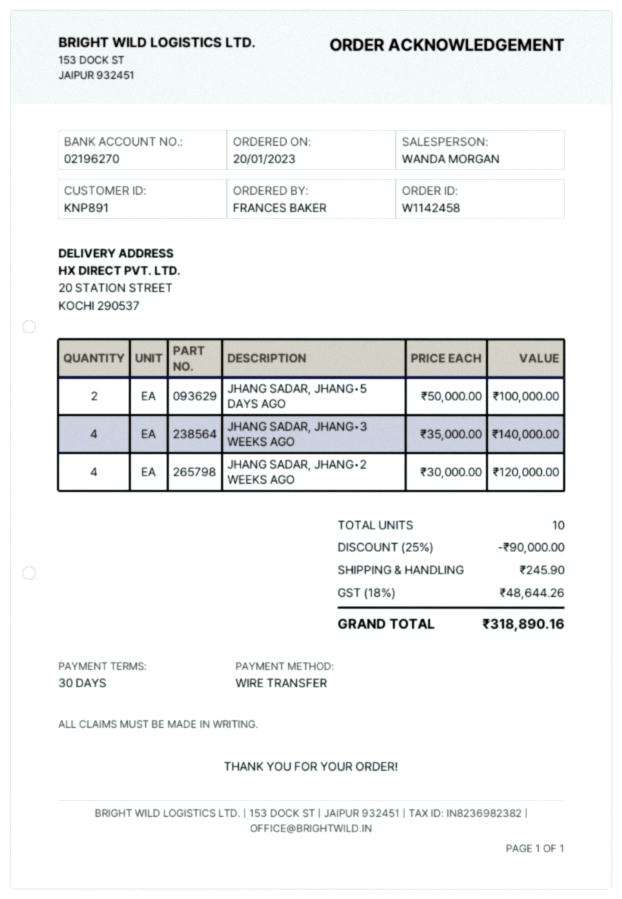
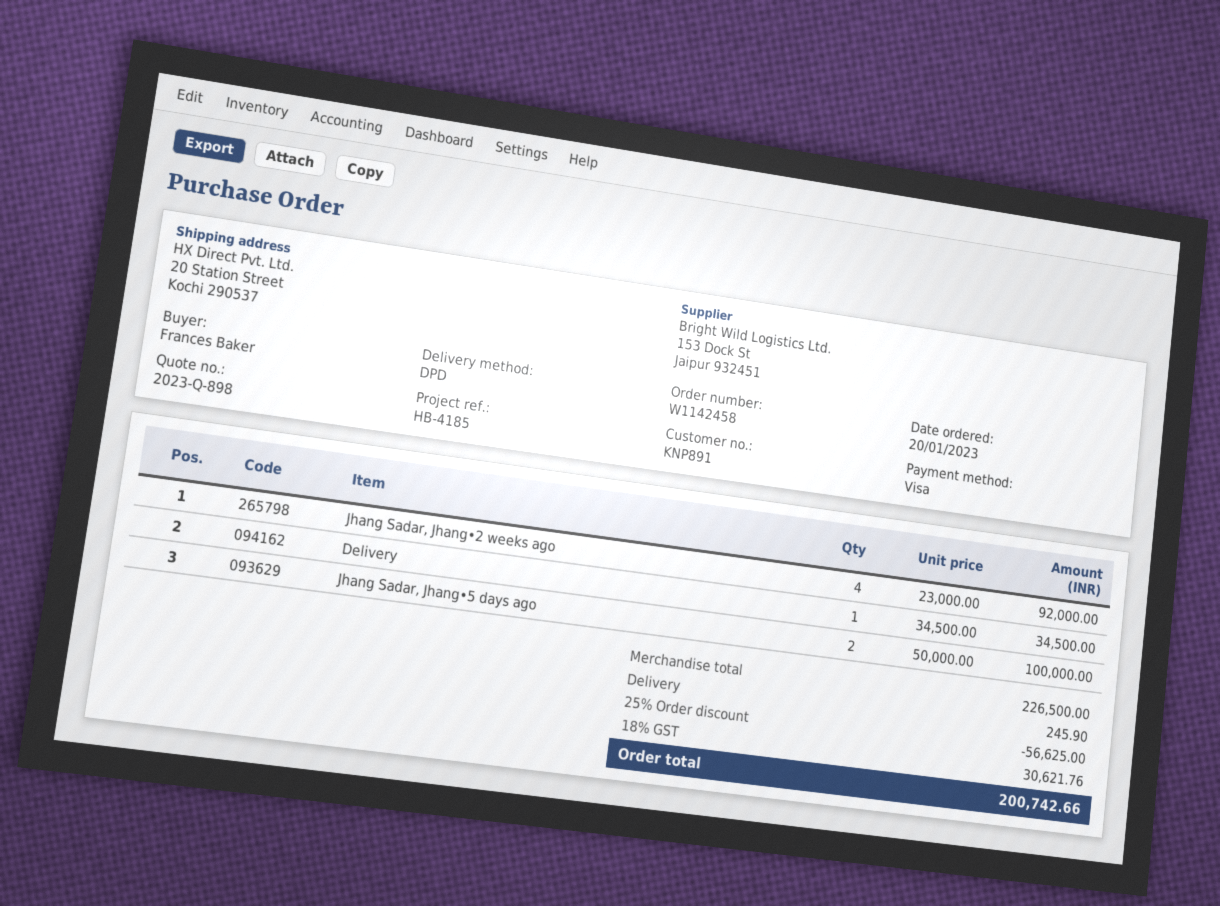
payment method: bank transfer -> Visa
JHANG SADAR, JHANG•3 WEEKS AGO: 4 x 35000.00 = 140000.00 -> none
JHANG SADAR, JHANG•2 WEEKS AGO: 4 x 30000.00 = 120000.00 -> 4 x 23000.00 = 92000.00
Delivery: none -> 1 x 34500.00 = 34500.00
discount: 25% = 90000.00 -> 25% = 56625.00
tax: 18% = 48644.26 -> 18% = 30621.76
total: 318890.16 -> 200742.66

